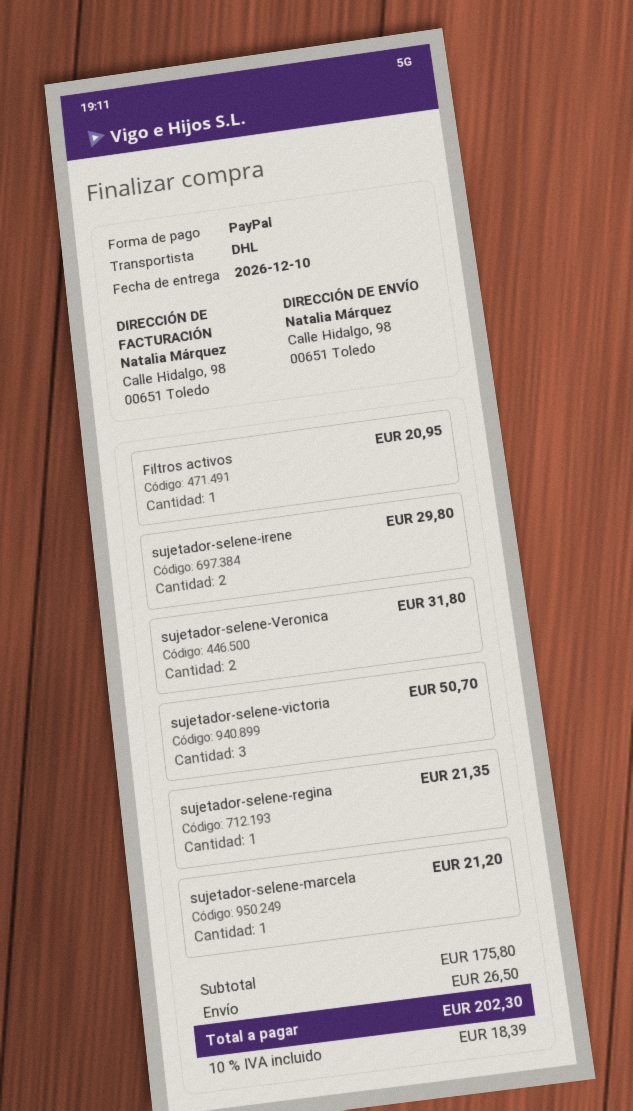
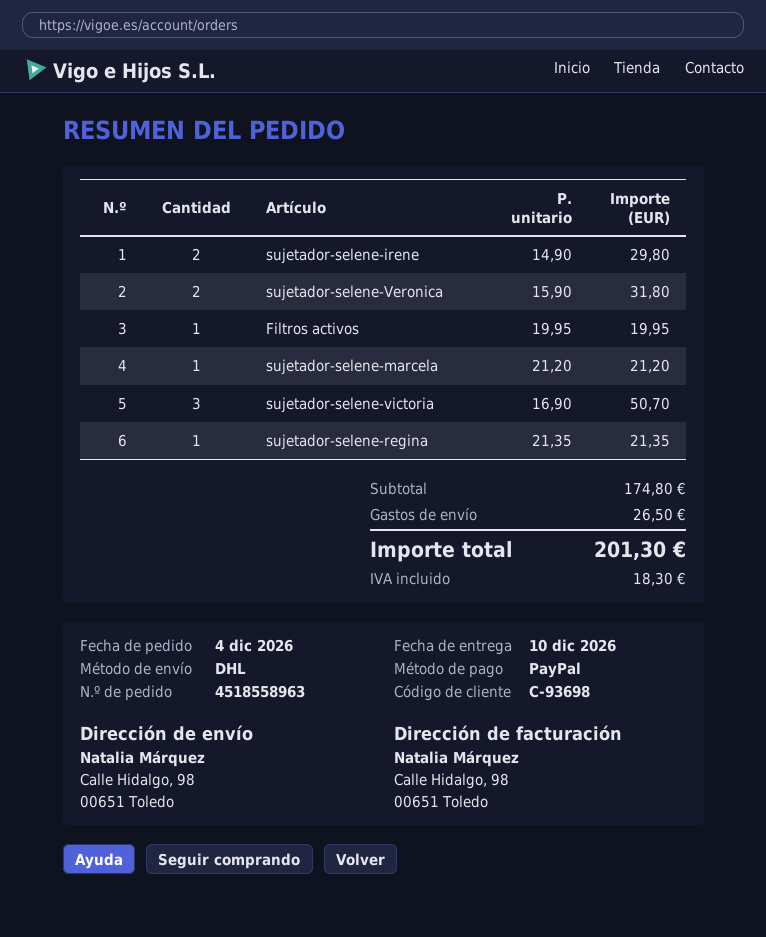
Filtros activos: 1 for 20.95 -> 1 for 19.95
subtotal: 175.80 -> 174.80
tax: 18.39 -> 18.30
total: 202.30 -> 201.30

